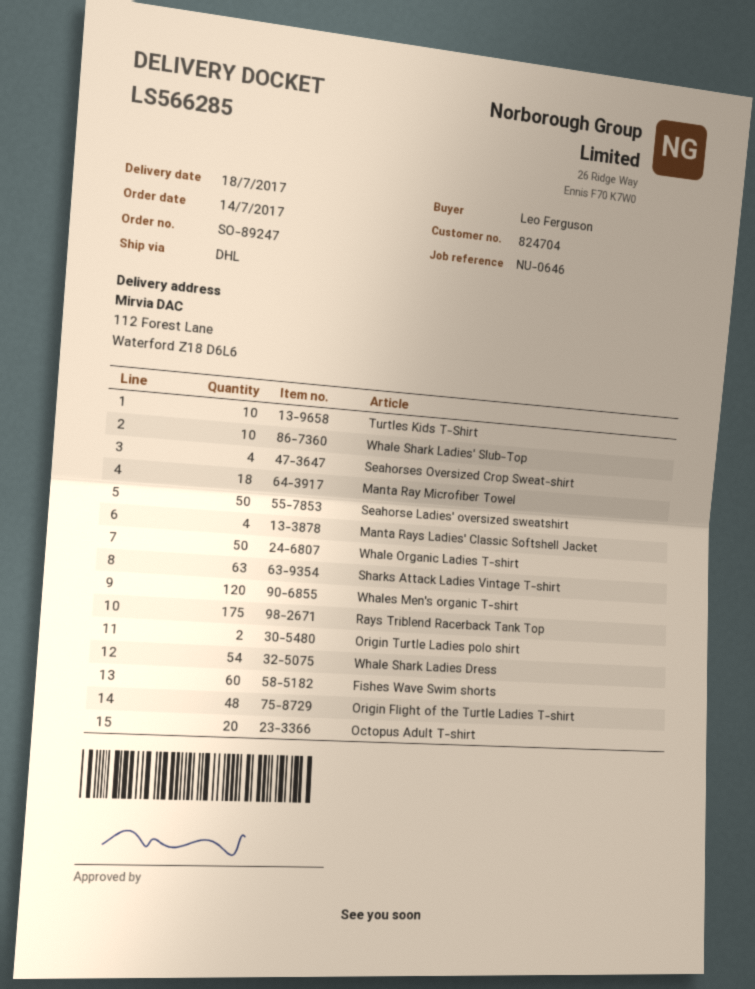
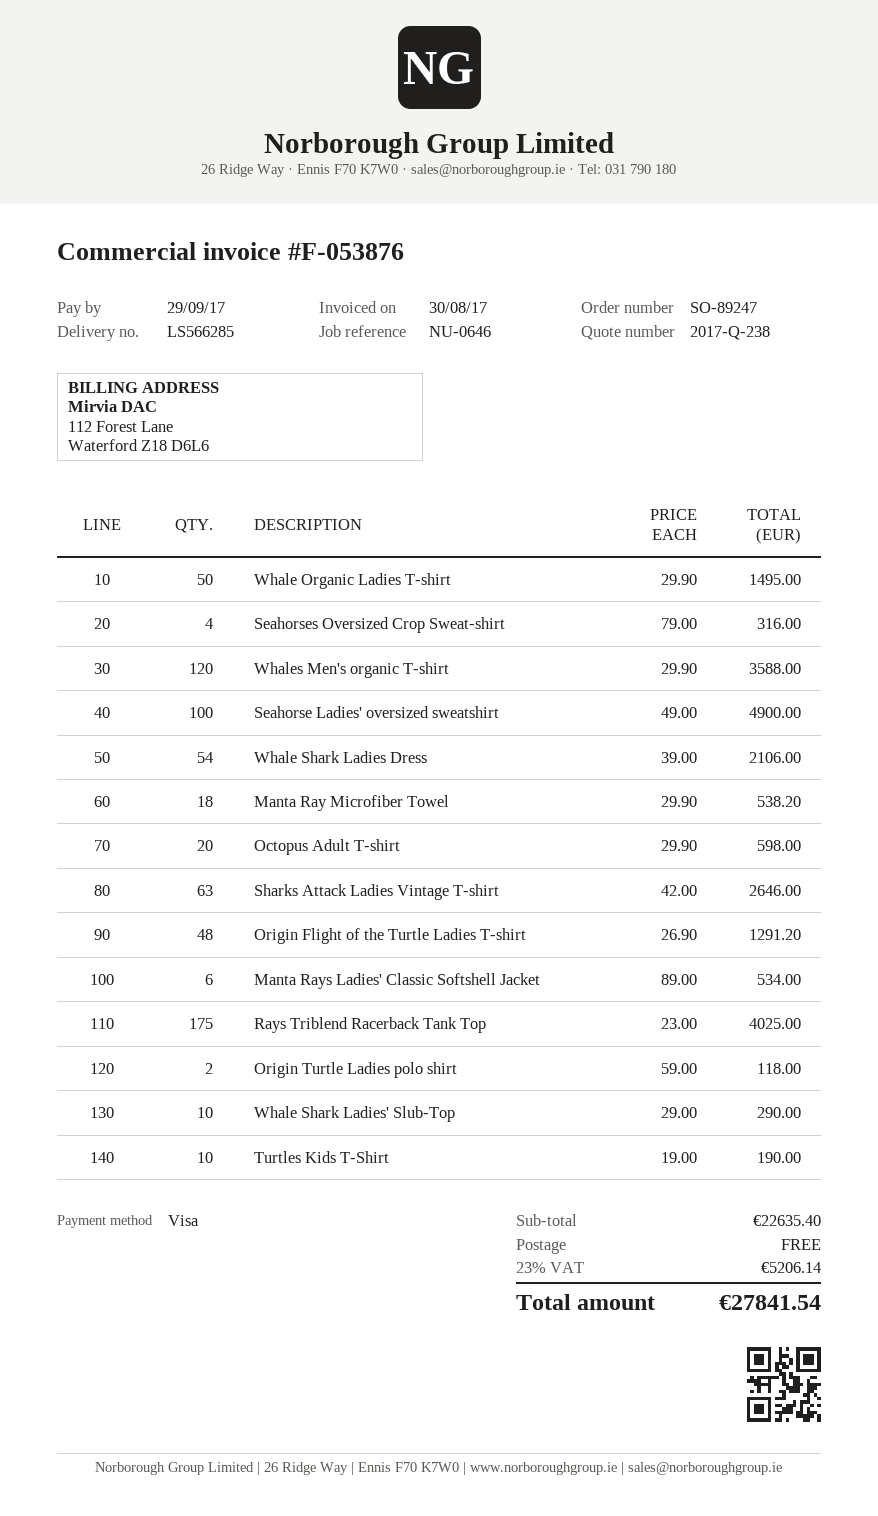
Seahorse Ladies' oversized sweatshirt: 50 -> 100
Manta Rays Ladies' Classic Softshell Jacket: 4 -> 6
Fishes Wave Swim shorts: 60 -> none

